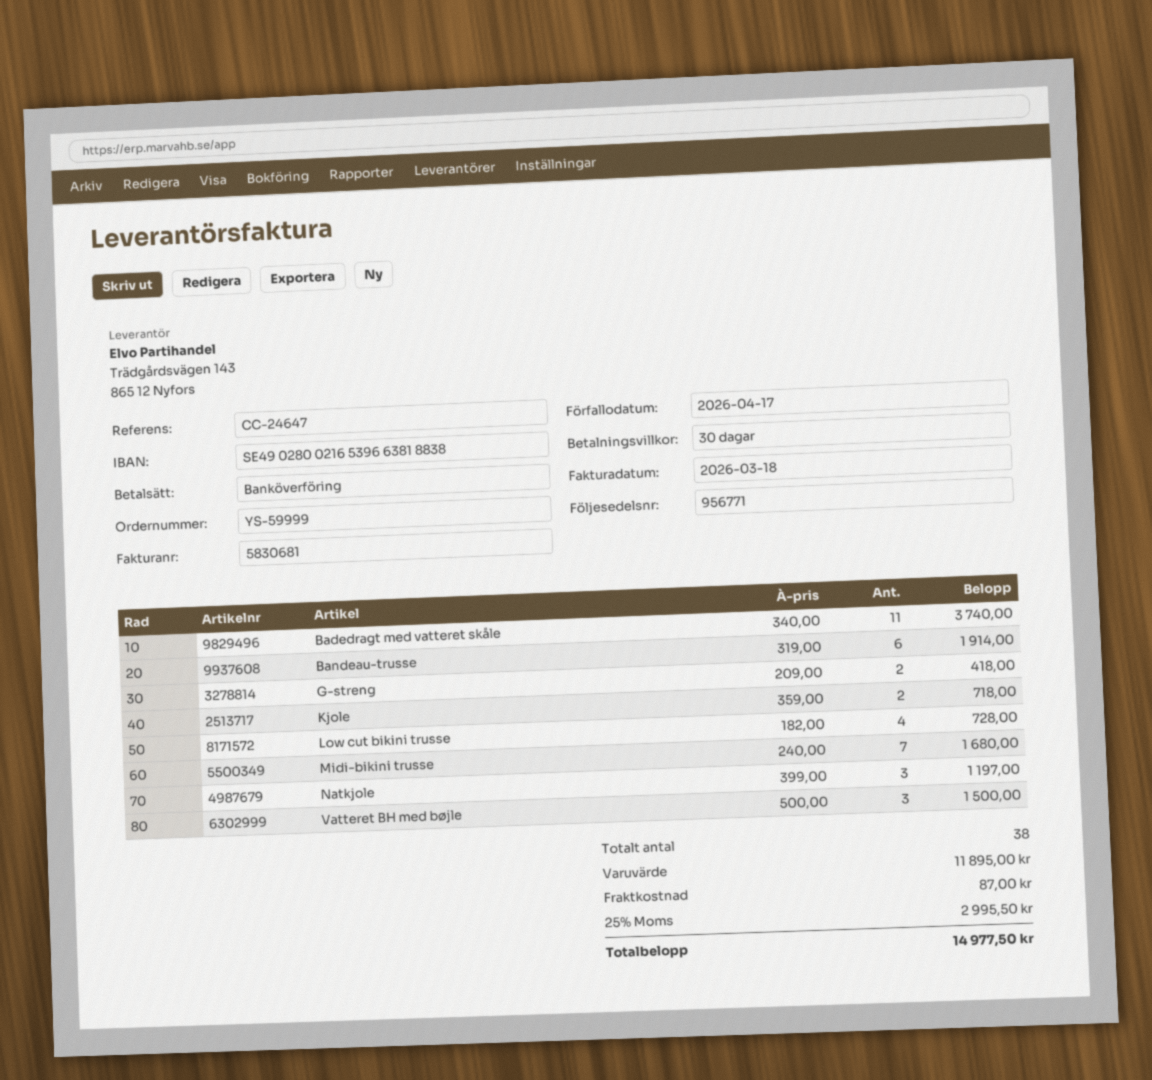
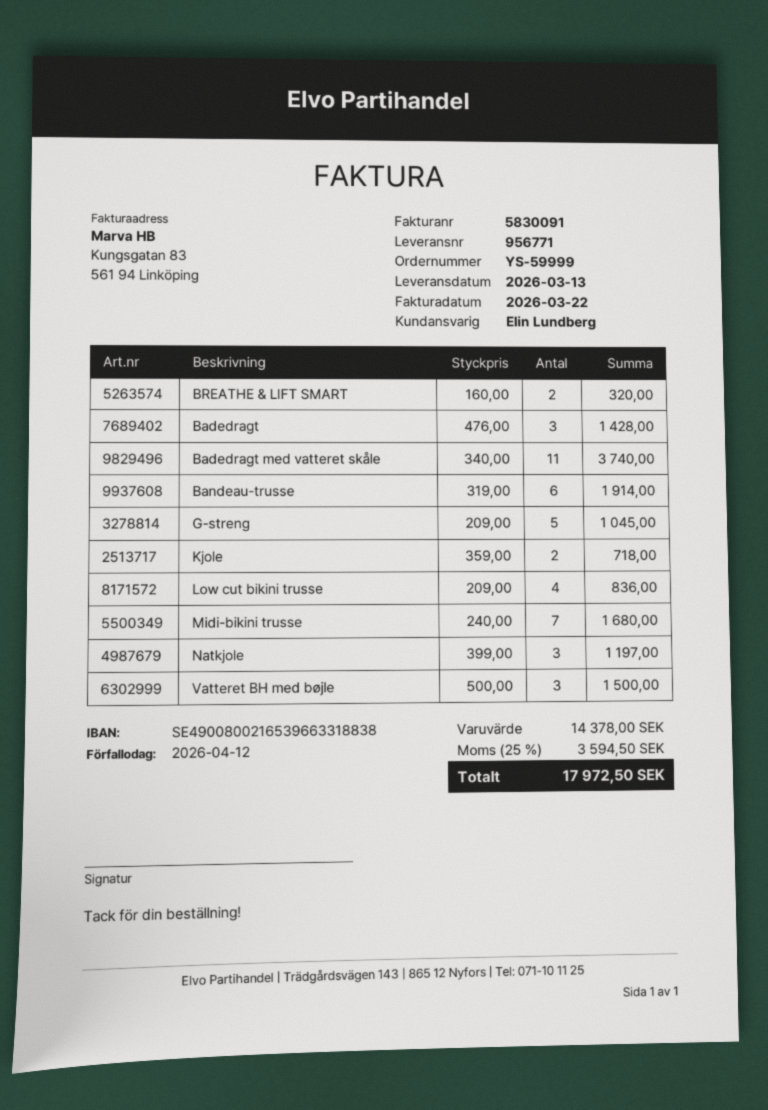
invoice number: 5830681 -> 5830091
invoice date: 2026-03-18 -> 2026-03-22
due date: 2026-04-17 -> 2026-04-12
bank account: SE4902800216539663818838 -> SE4900800216539663318838
G-streng: 2 x 209.00 = 418.00 -> 5 x 209.00 = 1045.00
Low cut bikini trusse: 4 x 182.00 = 728.00 -> 4 x 209.00 = 836.00
BREATHE & LIFT SMART: none -> 2 x 160.00 = 320.00
Badedragt: none -> 3 x 476.00 = 1428.00
subtotal: 11895.00 -> 14378.00
shipping: 87.00 -> none
tax: 25% = 2995.50 -> 25% = 3594.50
total: 14977.50 -> 17972.50

